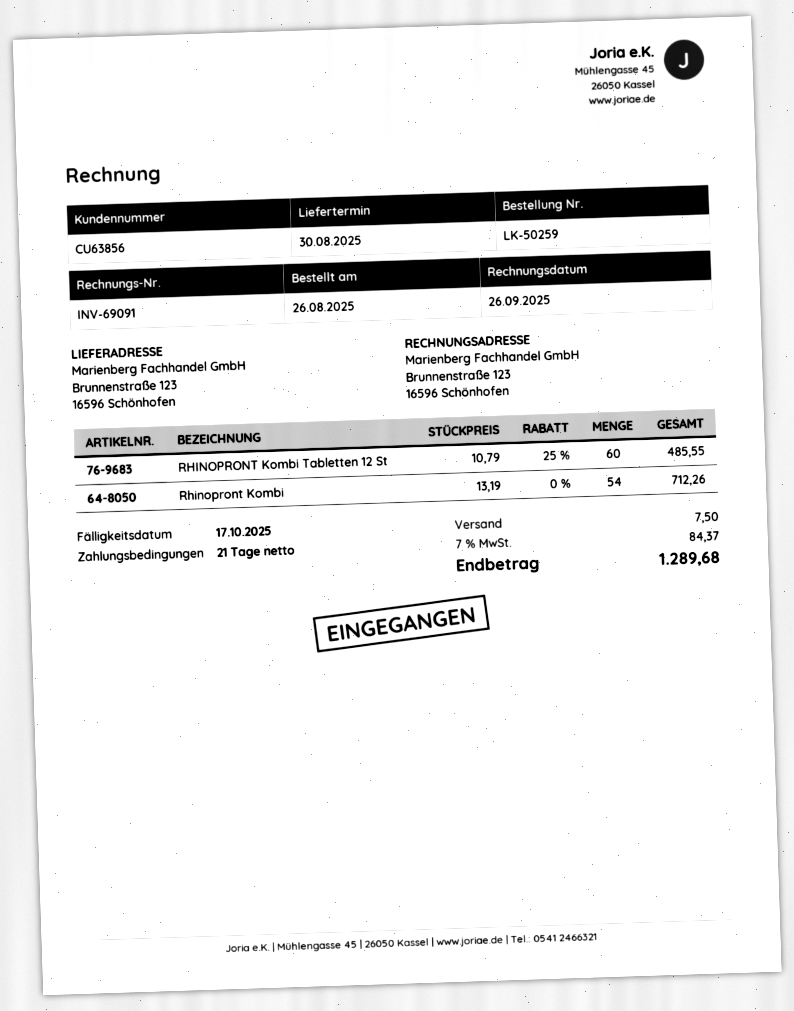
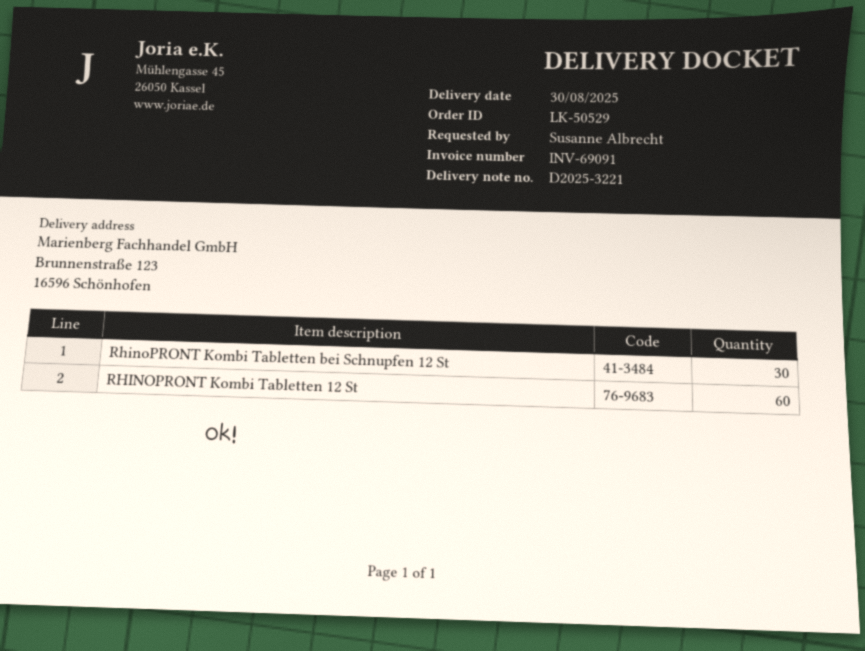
order number: LK-50259 -> LK-50529
Rhinopront Kombi: 54 -> none
RhinoPRONT Kombi Tabletten bei Schnupfen 12 St: none -> 30

